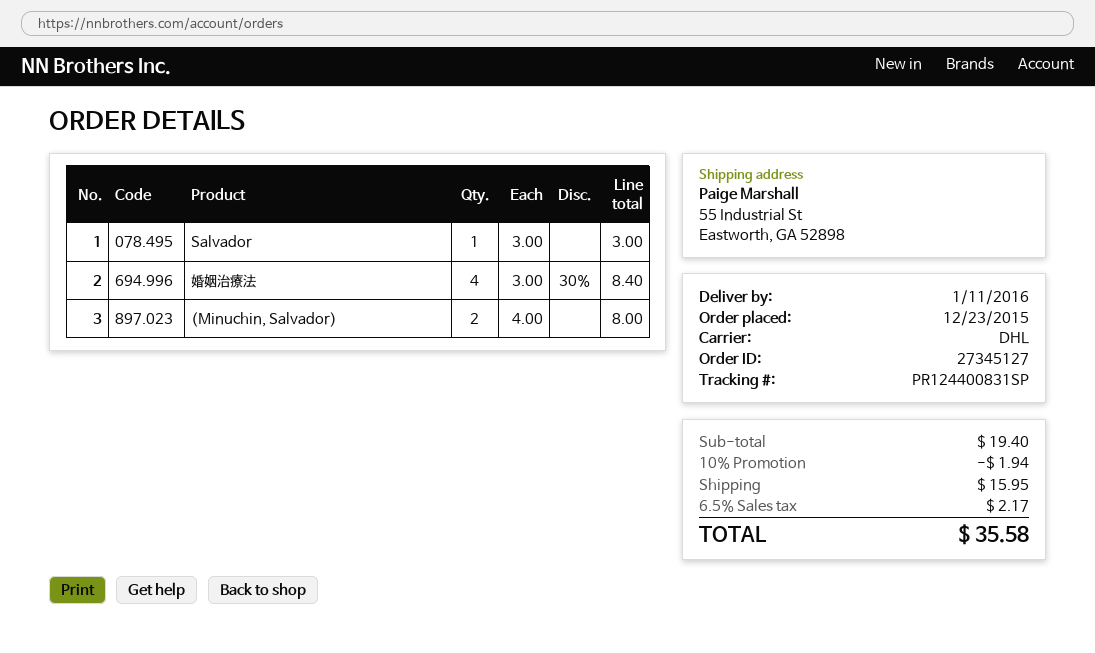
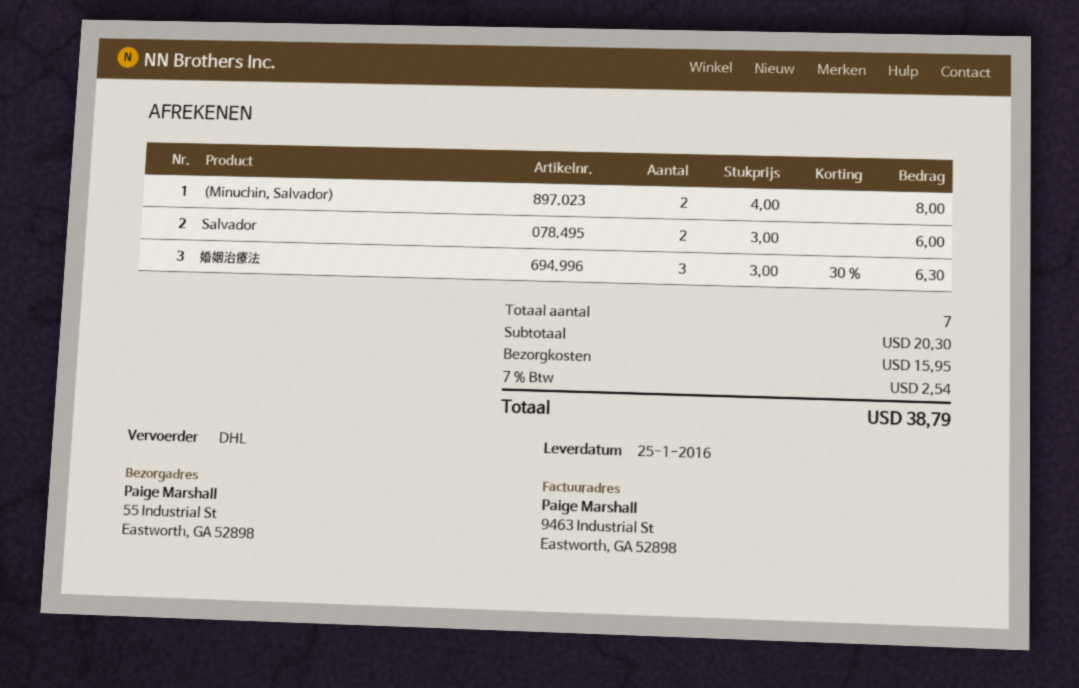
delivery date: 2016-01-11 -> 2016-01-25
Salvador: 1 x 3.00 = 3.00 -> 2 x 3.00 = 6.00
婚姻治療法: 4 x 3.00 - 30% = 8.40 -> 3 x 3.00 - 30% = 6.30
subtotal: 19.40 -> 20.30
discount: 10% = 1.94 -> none
tax: 6.5% = 2.17 -> 7% = 2.54
total: 35.58 -> 38.79

